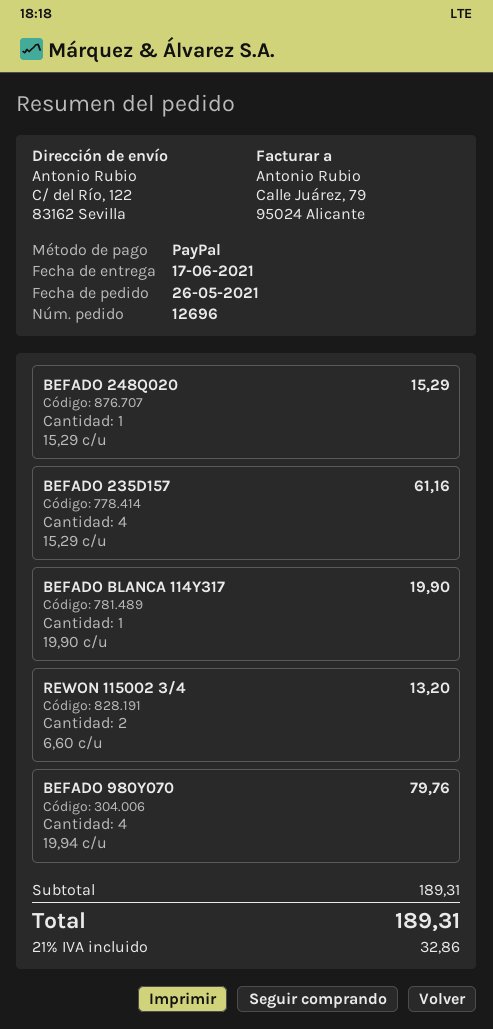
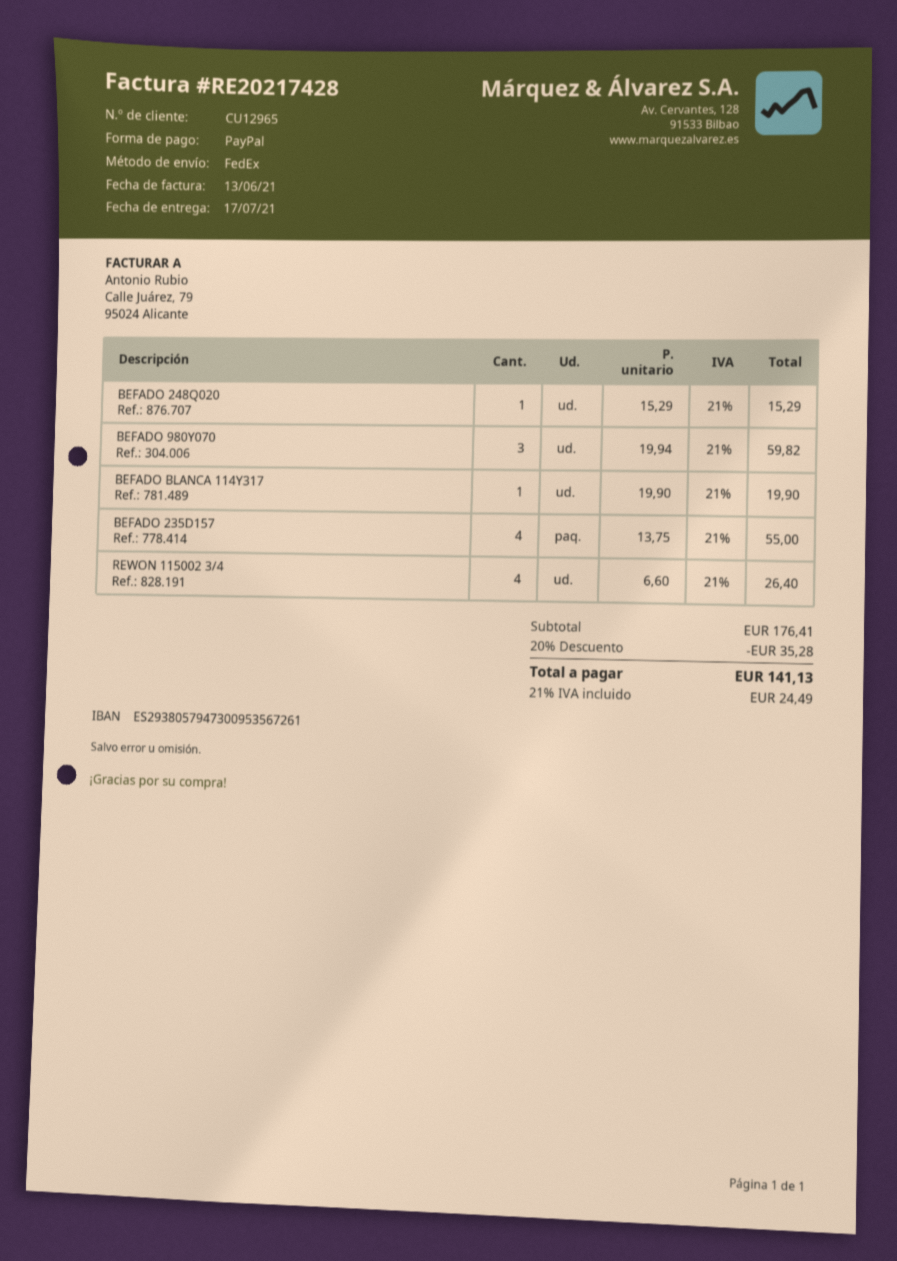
delivery date: 2021-06-17 -> 2021-07-17
BEFADO 235D157: 4 x 15.29 = 61.16 -> 4 x 13.75 = 55.00
REWON 115002 3/4: 2 x 6.60 = 13.20 -> 4 x 6.60 = 26.40
BEFADO 980Y070: 4 x 19.94 = 79.76 -> 3 x 19.94 = 59.82
subtotal: 189.31 -> 176.41
discount: none -> 20% = 35.28
tax: 21% = 32.86 -> 21% = 24.49
total: 189.31 -> 141.13

